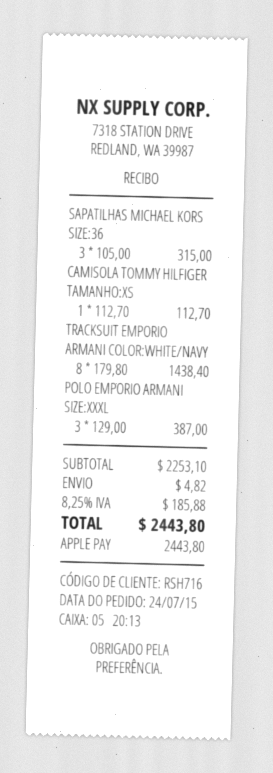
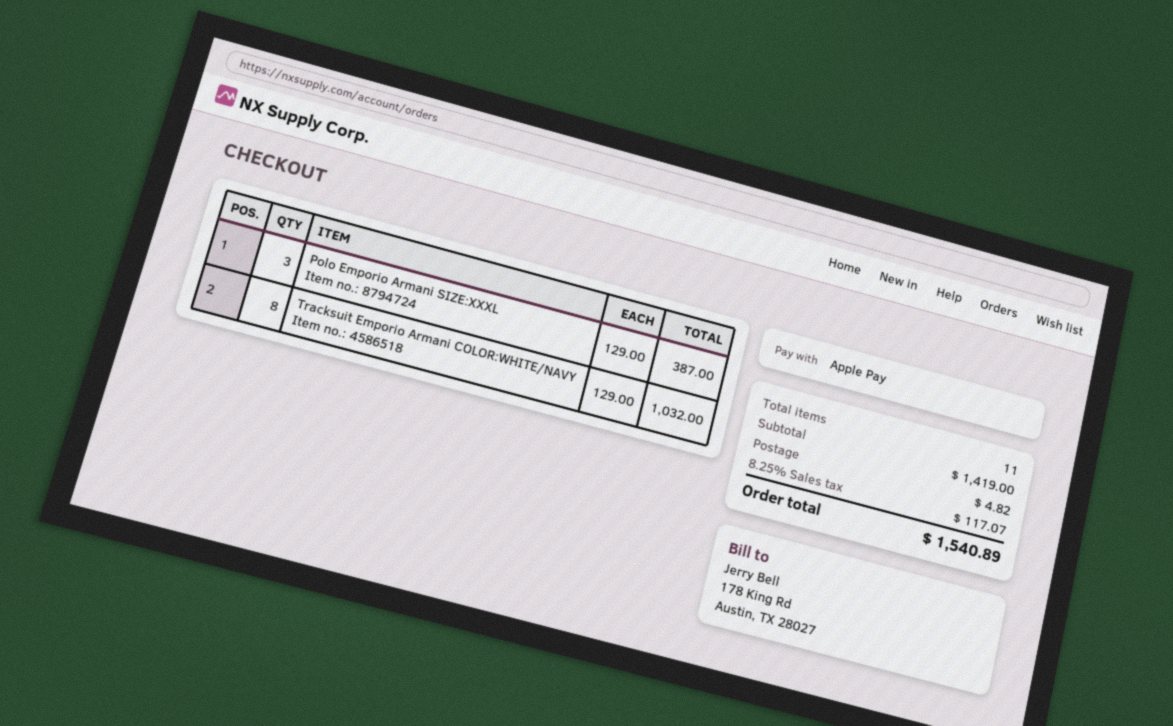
SAPATILHAS MICHAEL KORS SIZE:36: 3 x 105.00 = 315.00 -> none
CAMISOLA TOMMY HILFIGER TAMANHO:XS: 1 x 112.70 = 112.70 -> none
TRACKSUIT EMPORIO ARMANI COLOR:WHITE/NAVY: 8 x 179.80 = 1438.40 -> 8 x 129.00 = 1032.00
subtotal: 2253.10 -> 1419.00
tax: 8.25% = 185.88 -> 8.25% = 117.07
total: 2443.80 -> 1540.89

